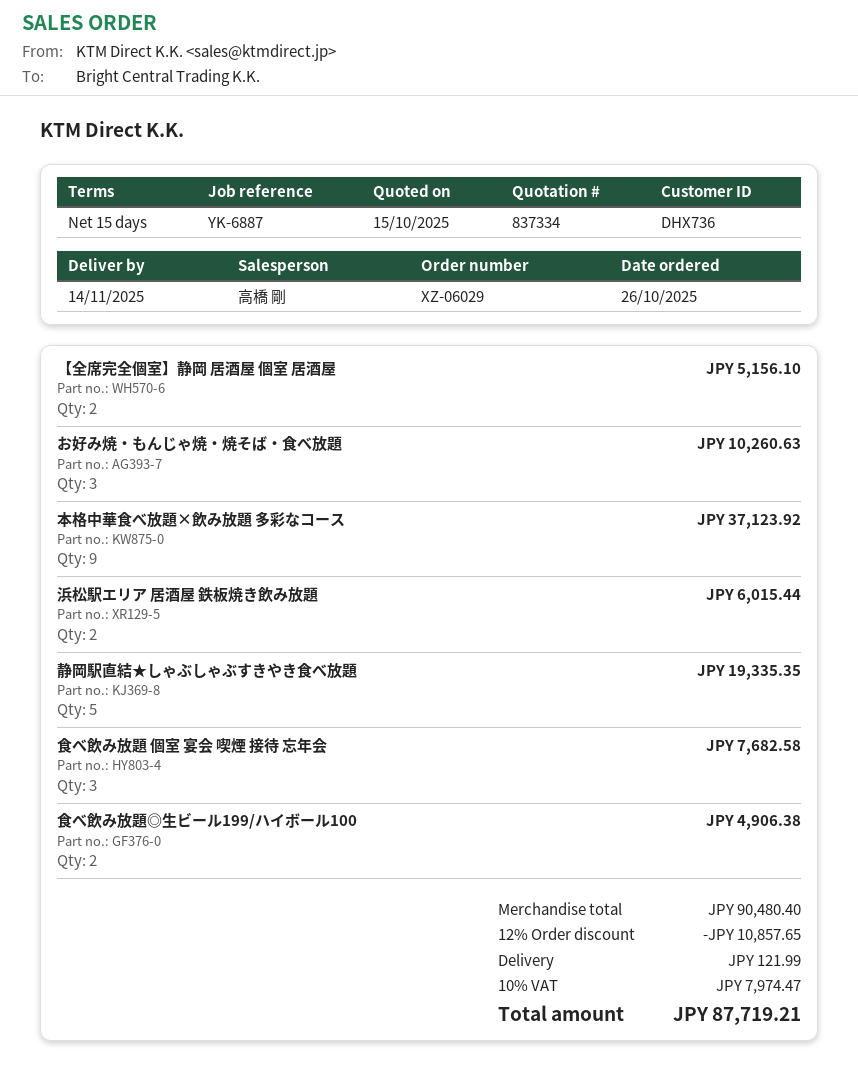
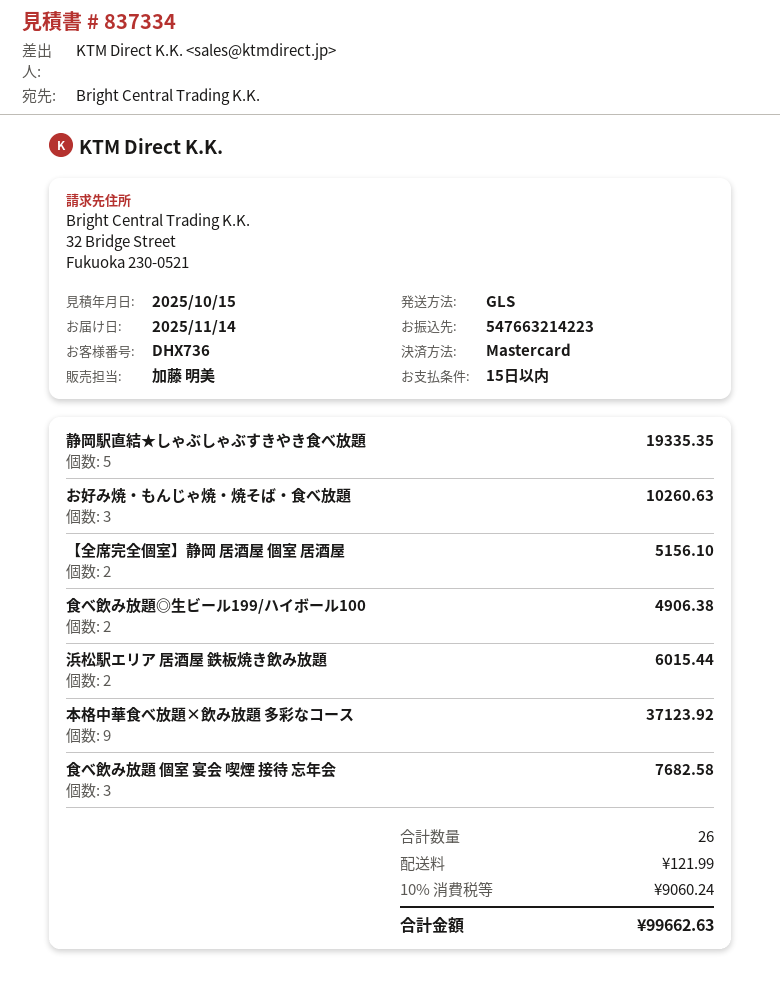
sales rep: 高橋 剛 -> 加藤 明美
discount: 12% = 10857.65 -> none
tax: 10% = 7974.47 -> 10% = 9060.24
total: 87719.21 -> 99662.63

